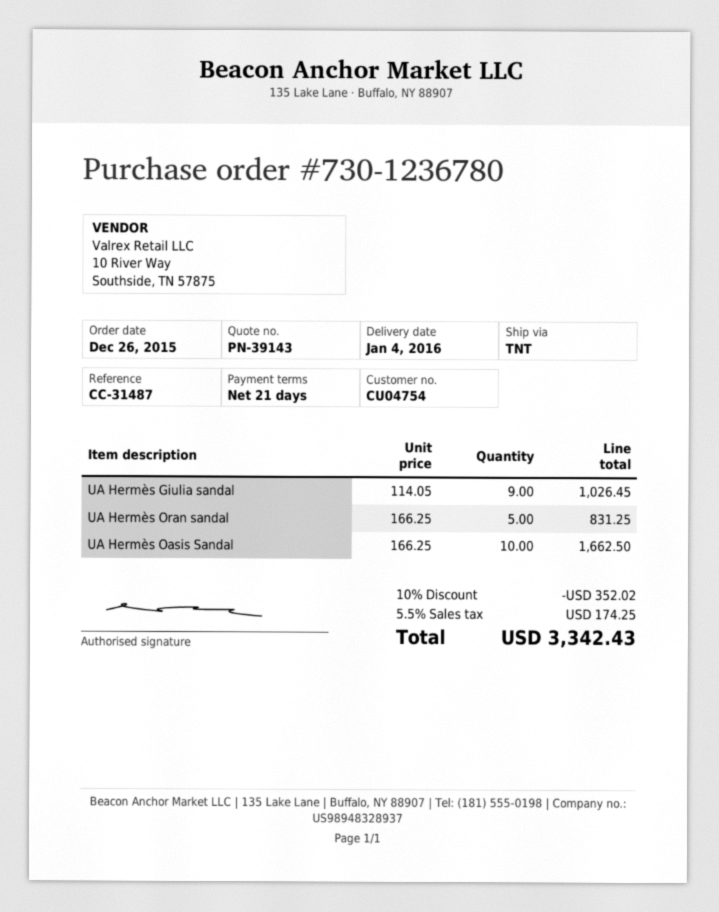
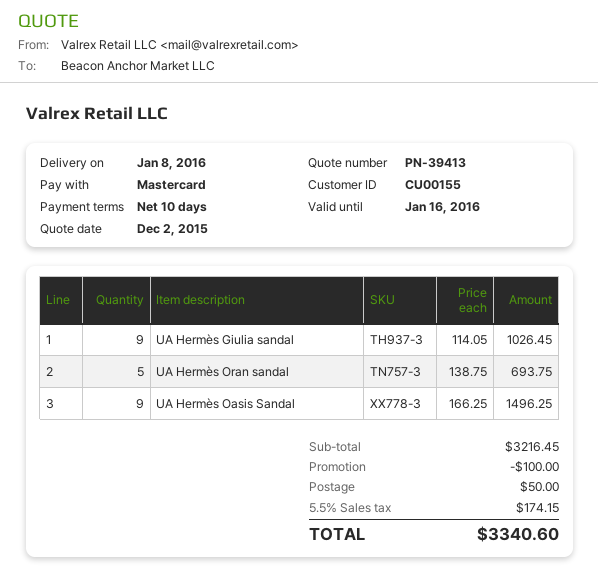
quote number: PN-39143 -> PN-39413
delivery date: 2016-01-04 -> 2016-01-08
payment terms: 21 days -> 10 days
customer number: CU04754 -> CU00155
UA Hermès Oran sandal: 5 x 166.25 = 831.25 -> 5 x 138.75 = 693.75
UA Hermès Oasis Sandal: 10 x 166.25 = 1662.50 -> 9 x 166.25 = 1496.25
discount: 352.02 -> 100.00
shipping: none -> 50.00
tax: 5.5% = 174.25 -> 5.5% = 174.15
total: 3342.43 -> 3340.60

